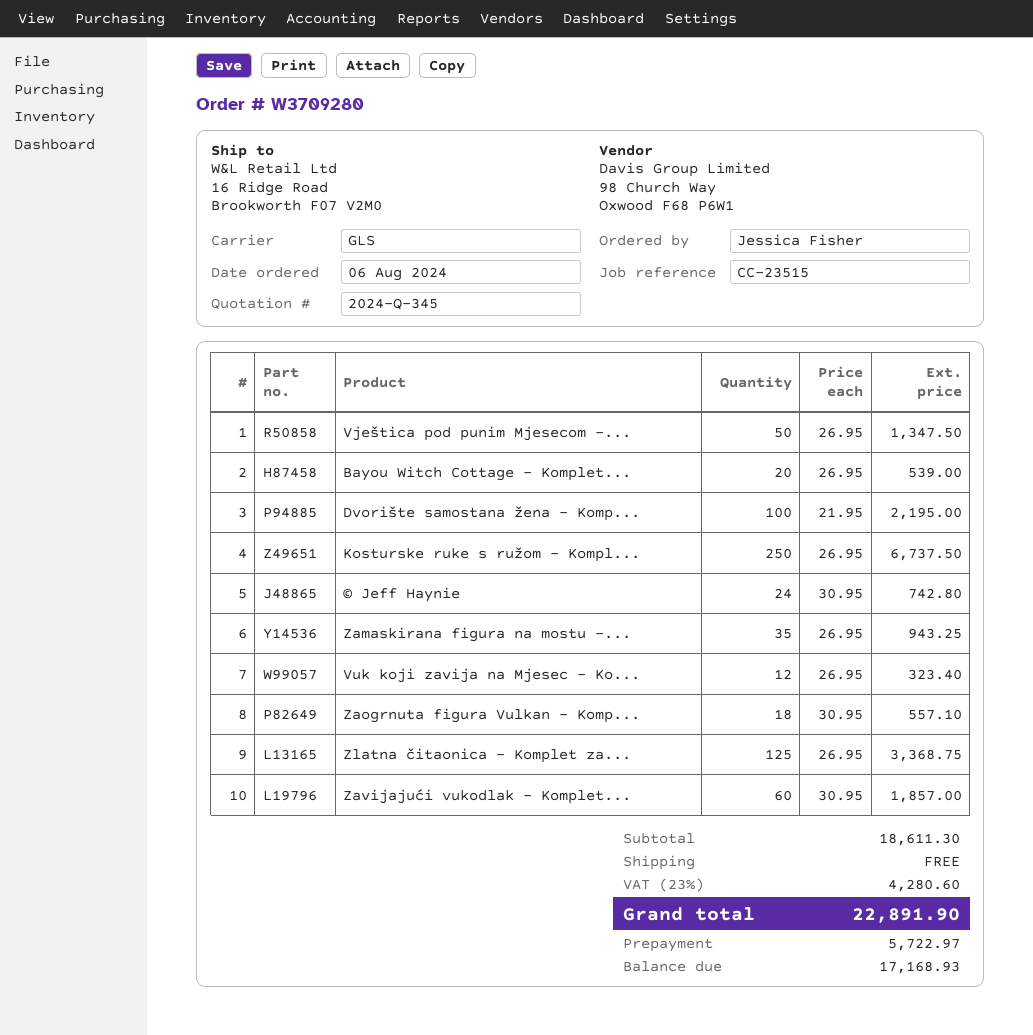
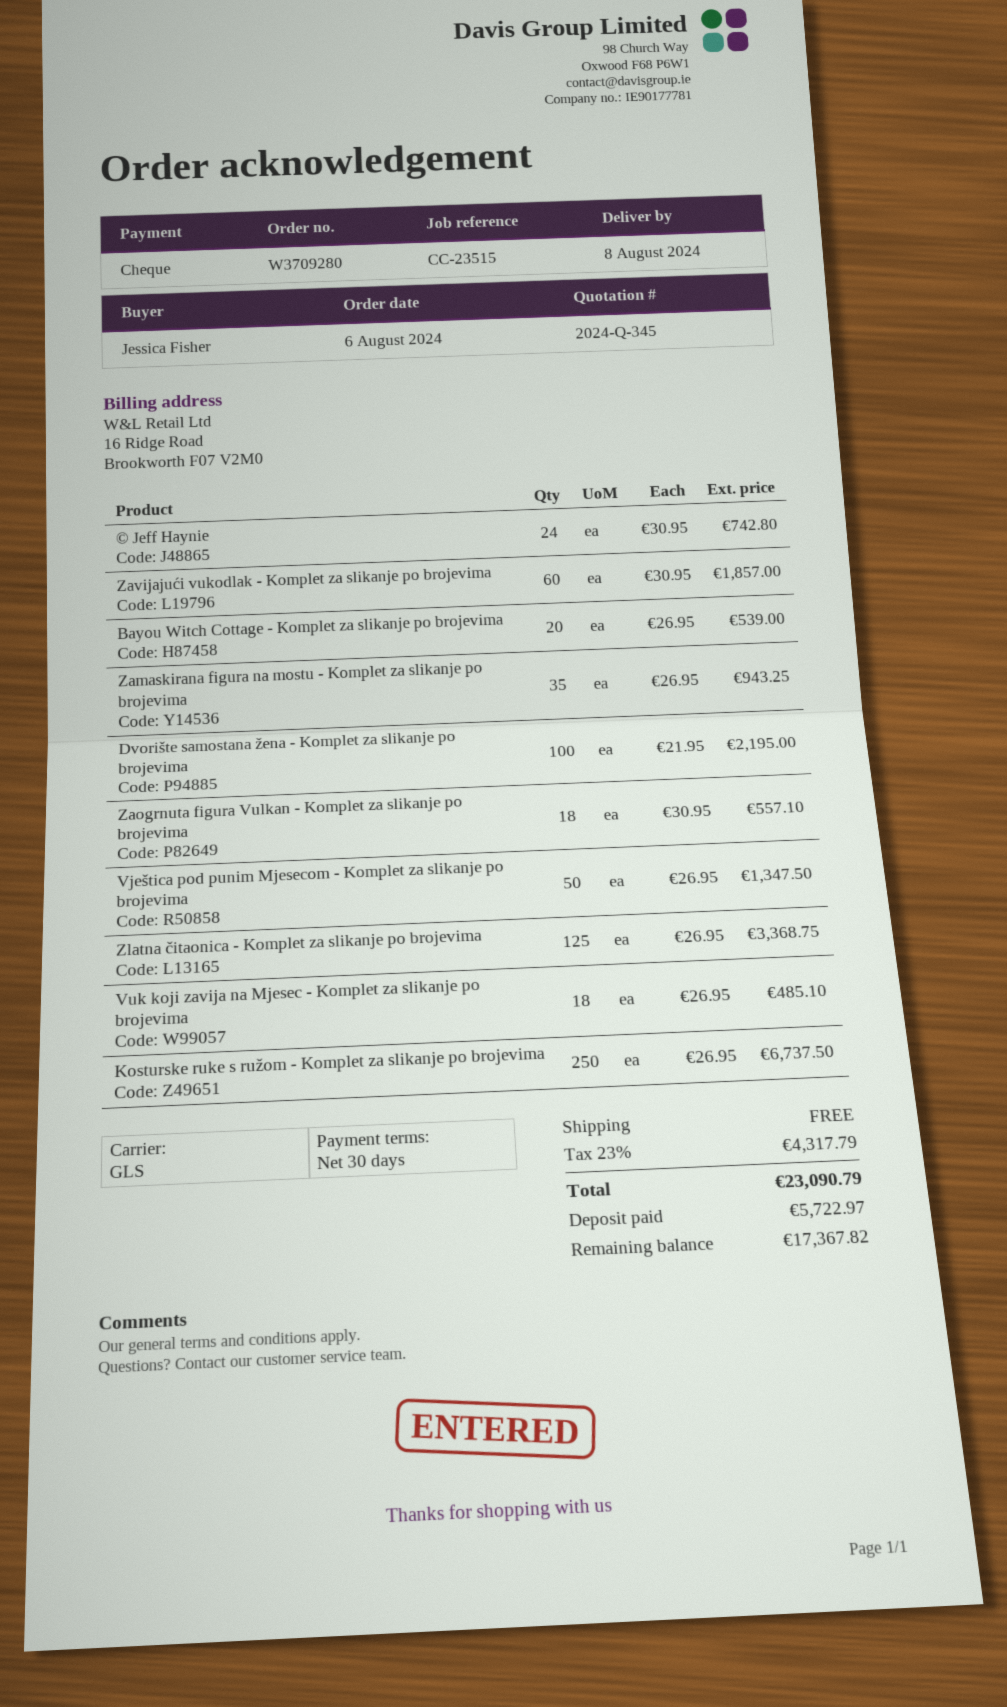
Vuk koji zavija na Mjesec - Ko...: 12 x 26.95 = 323.40 -> 18 x 26.95 = 485.10
tax: 23% = 4280.60 -> 23% = 4317.79
total: 22891.90 -> 23090.79
balance: 17168.93 -> 17367.82

